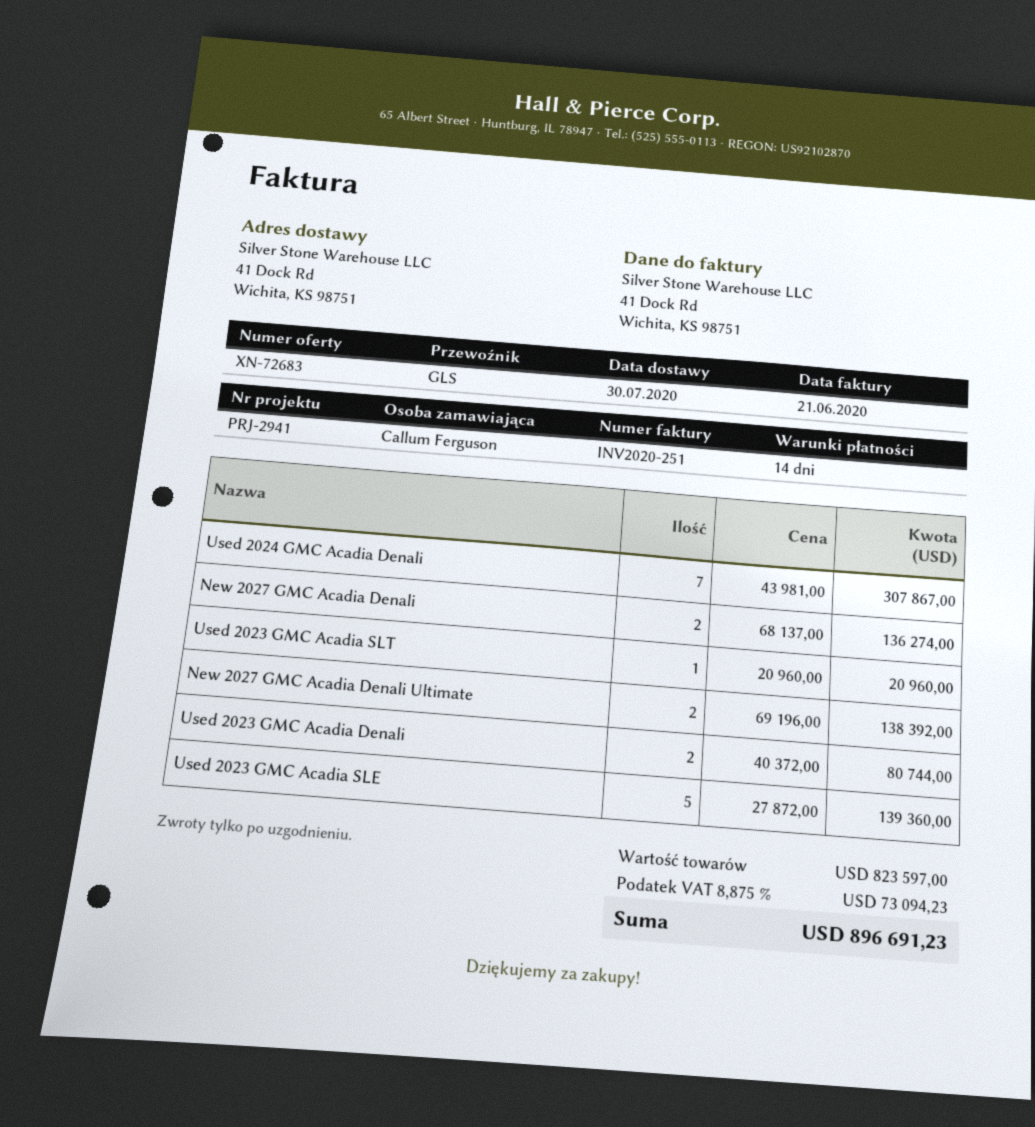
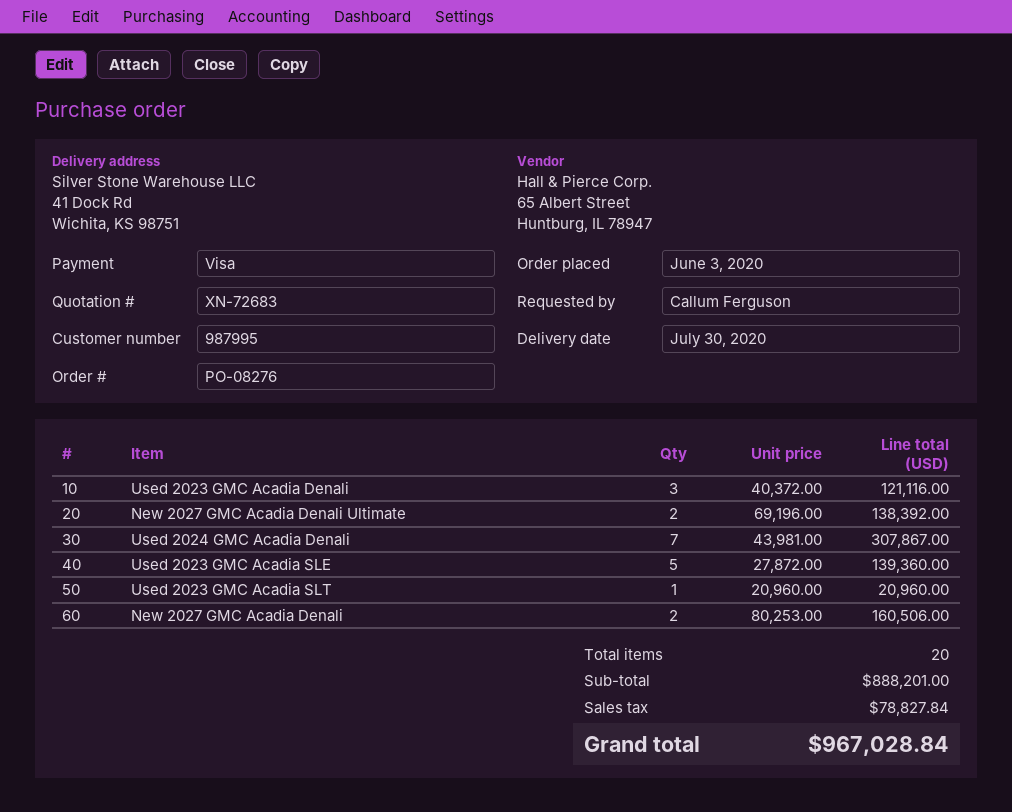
New 2027 GMC Acadia Denali: 2 x 68137.00 = 136274.00 -> 2 x 80253.00 = 160506.00
Used 2023 GMC Acadia Denali: 2 x 40372.00 = 80744.00 -> 3 x 40372.00 = 121116.00
subtotal: 823597.00 -> 888201.00
tax: 73094.23 -> 78827.84
total: 896691.23 -> 967028.84

